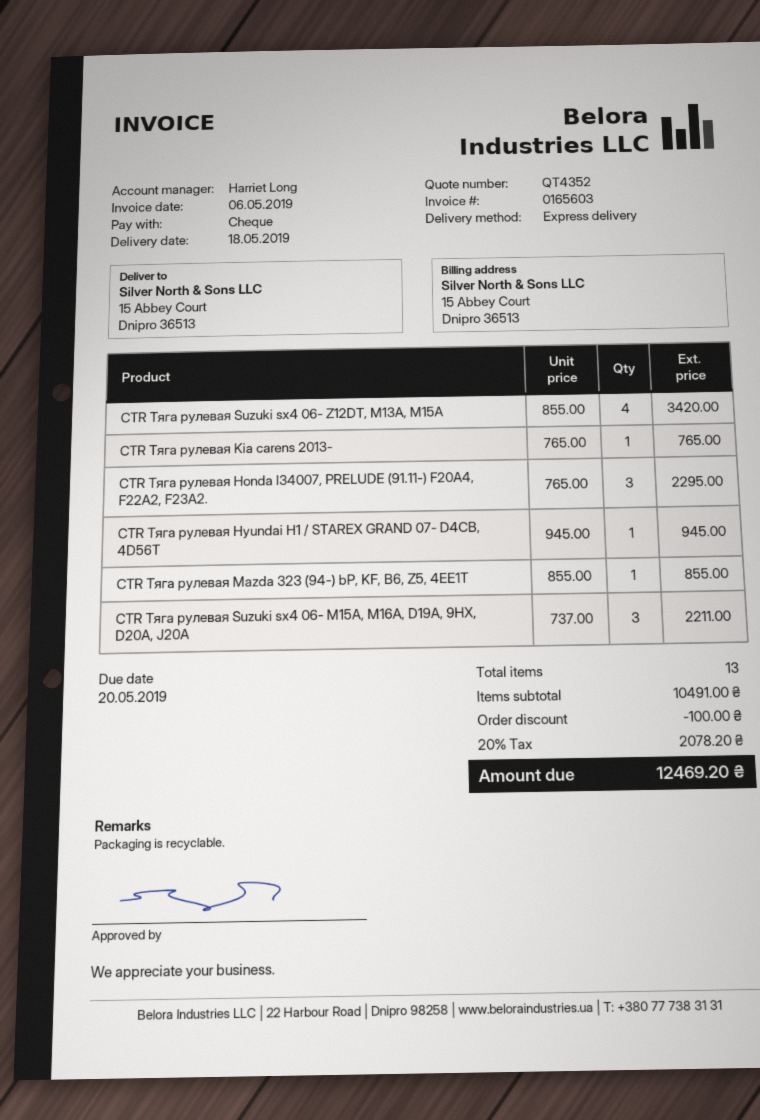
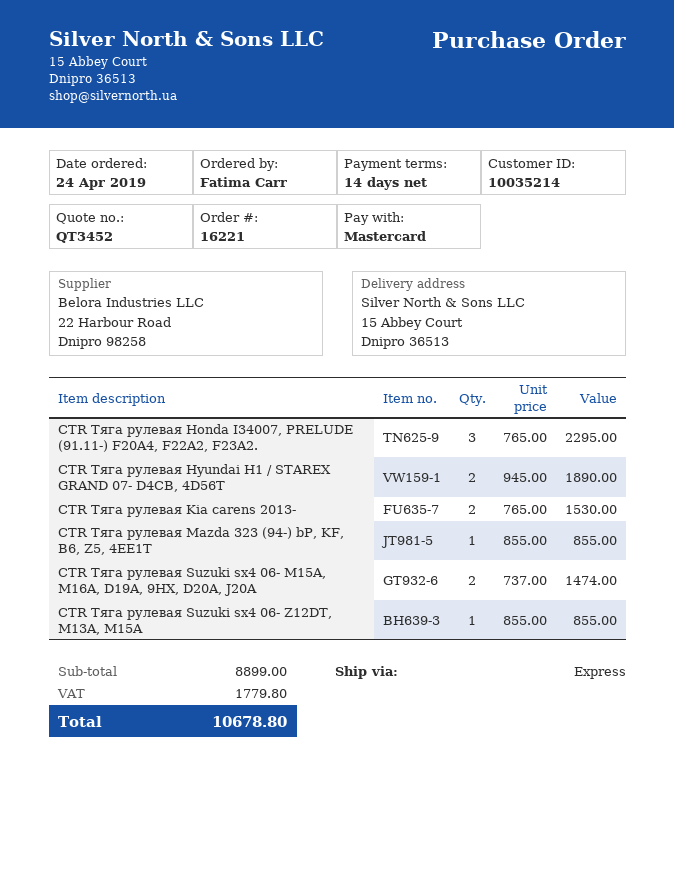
quote number: QT4352 -> QT3452
payment method: cheque -> Mastercard
CTR Тяга рулевая Suzuki sx4 06- Z12DT, M13A, M15A: 4 x 855.00 = 3420.00 -> 1 x 855.00 = 855.00
CTR Тяга рулевая Kia carens 2013-: 1 x 765.00 = 765.00 -> 2 x 765.00 = 1530.00
CTR Тяга рулевая Hyundai H1 / STAREX GRAND 07- D4CB, 4D56T: 1 x 945.00 = 945.00 -> 2 x 945.00 = 1890.00
CTR Тяга рулевая Suzuki sx4 06- M15A, M16A, D19A, 9HX, D20A, J20A: 3 x 737.00 = 2211.00 -> 2 x 737.00 = 1474.00
subtotal: 10491.00 -> 8899.00
discount: 100.00 -> none
tax: 2078.20 -> 1779.80
total: 12469.20 -> 10678.80

